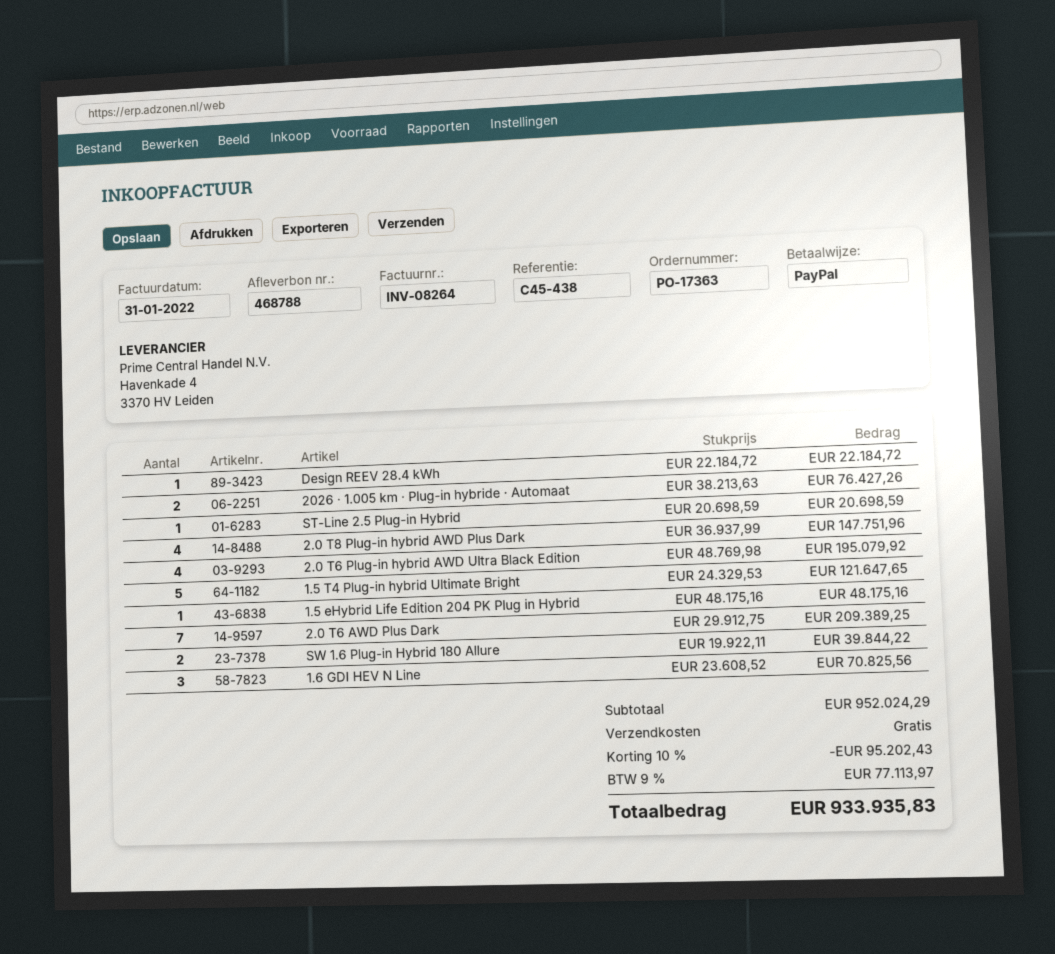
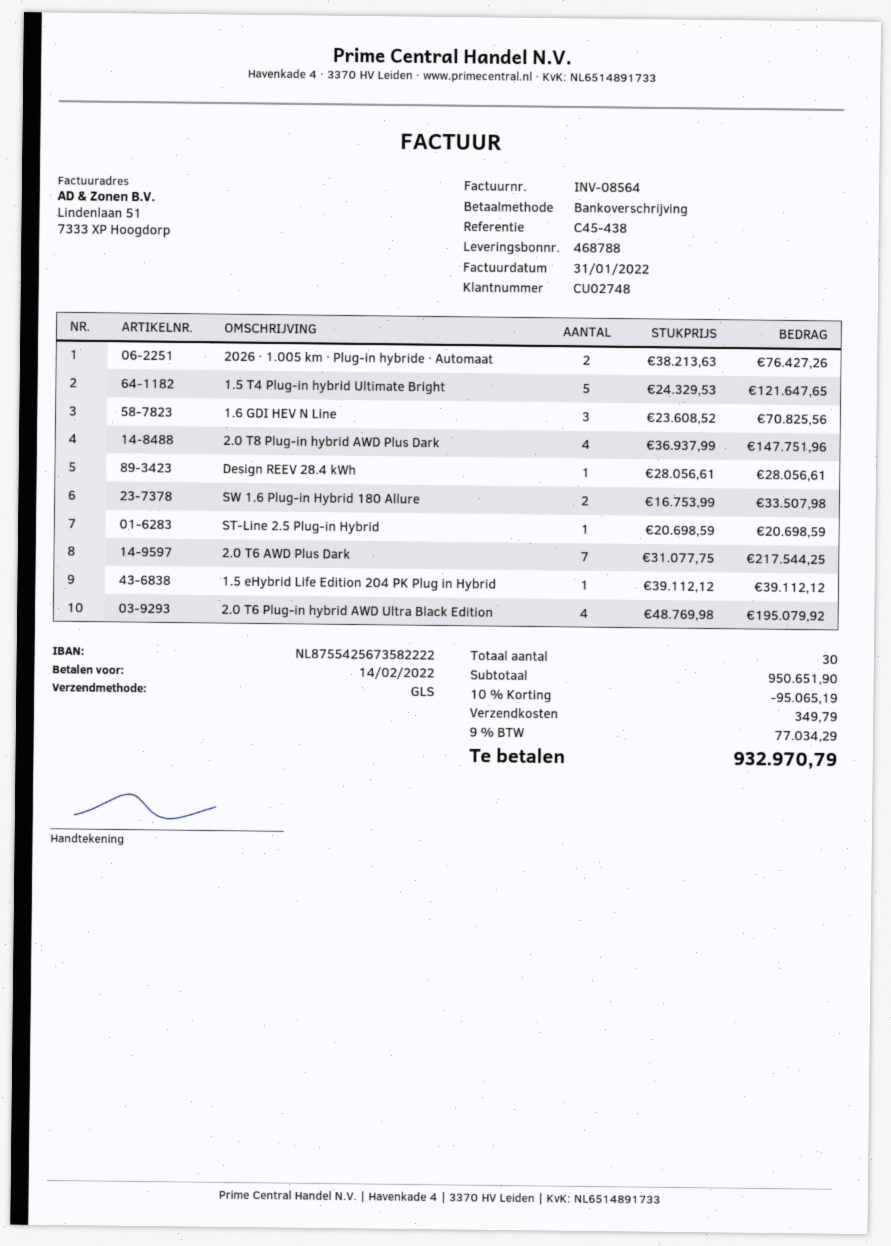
invoice number: INV-08264 -> INV-08564
payment method: PayPal -> bank transfer
Design REEV 28.4 kWh: 1 x 22184.72 = 22184.72 -> 1 x 28056.61 = 28056.61
1.5 eHybrid Life Edition 204 PK Plug in Hybrid: 1 x 48175.16 = 48175.16 -> 1 x 39112.12 = 39112.12
2.0 T6 AWD Plus Dark: 7 x 29912.75 = 209389.25 -> 7 x 31077.75 = 217544.25
SW 1.6 Plug-in Hybrid 180 Allure: 2 x 19922.11 = 39844.22 -> 2 x 16753.99 = 33507.98
subtotal: 952024.29 -> 950651.90
discount: 10% = 95202.43 -> 10% = 95065.19
shipping: 0.00 -> 349.79
tax: 9% = 77113.97 -> 9% = 77034.29
total: 933935.83 -> 932970.79

